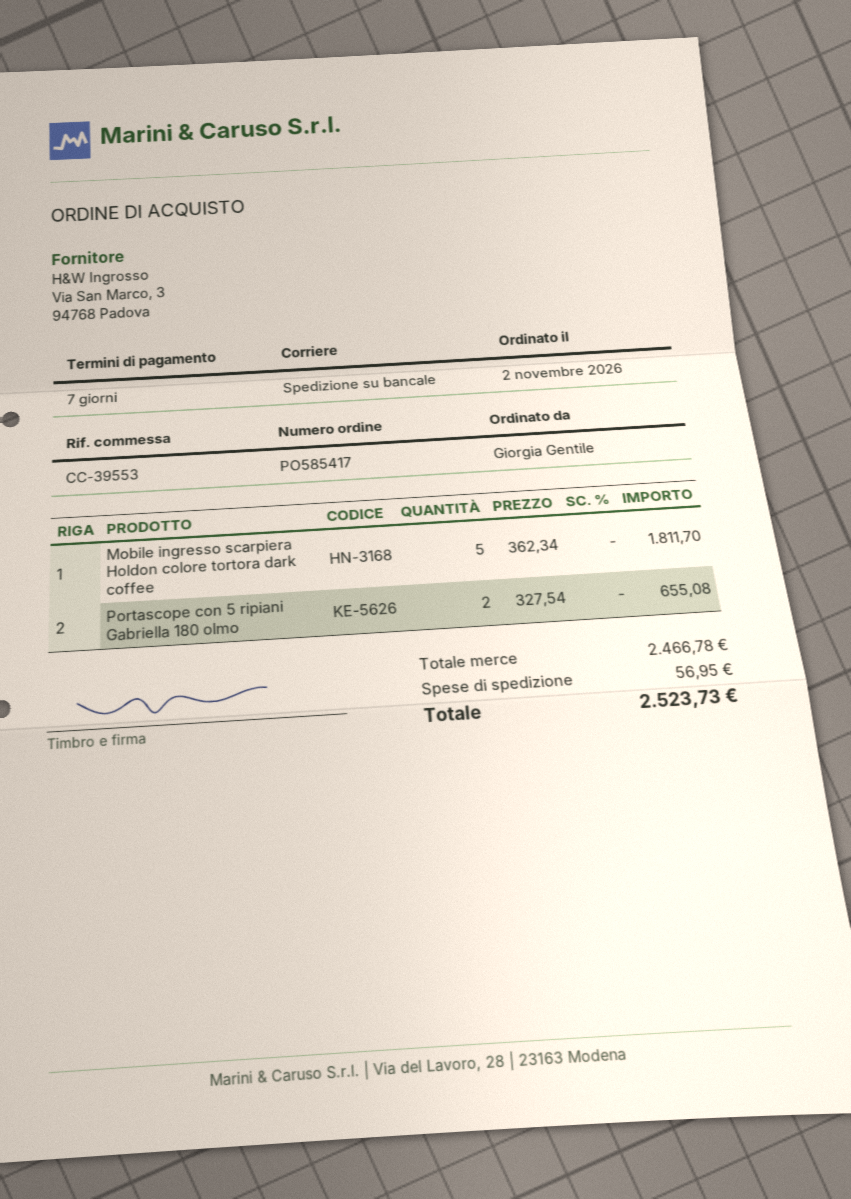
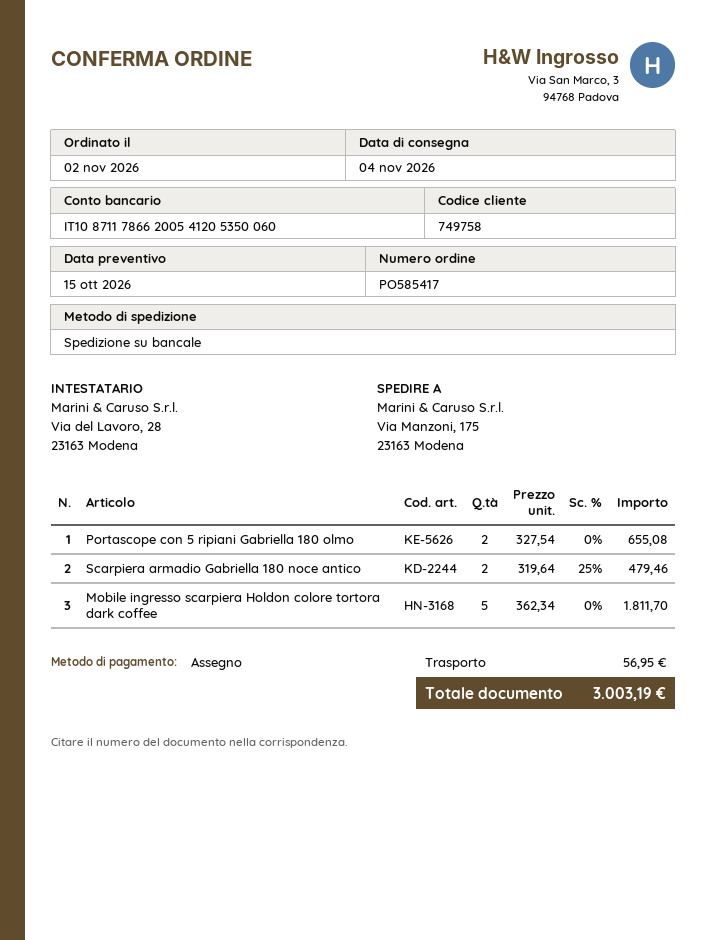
Scarpiera armadio Gabriella 180 noce antico: none -> 2 x 319.64 - 25% = 479.46
total: 2523.73 -> 3003.19

